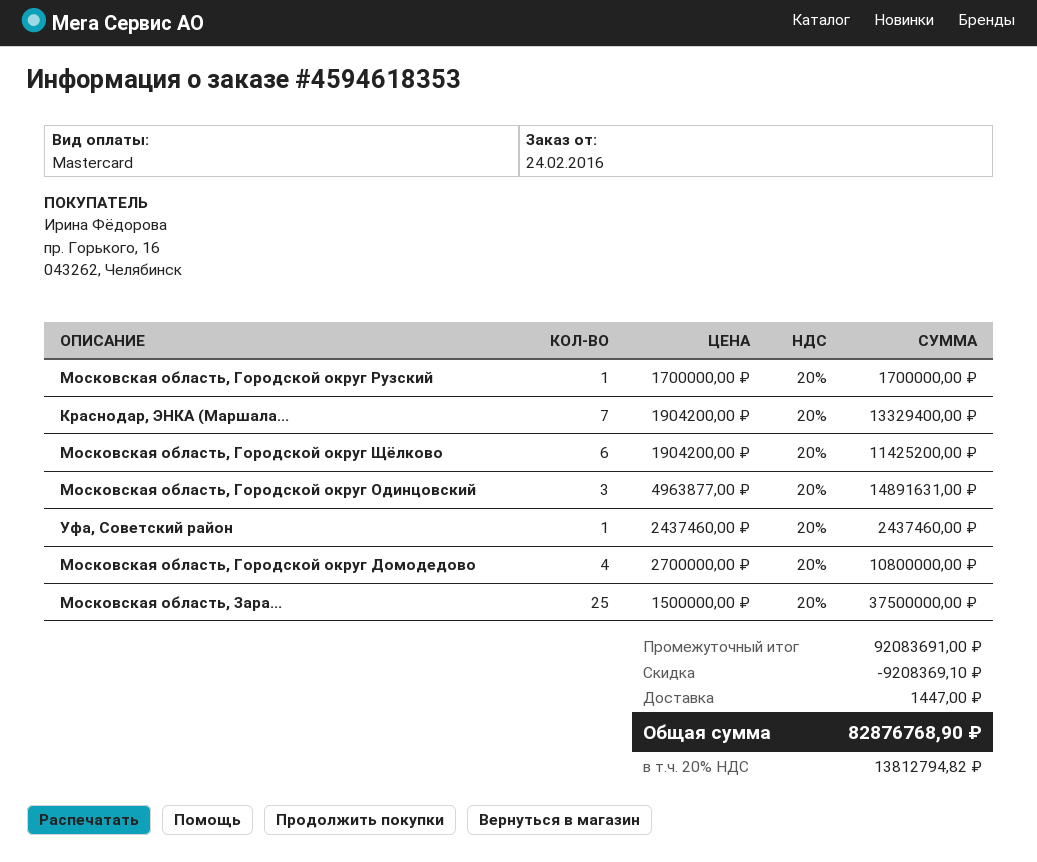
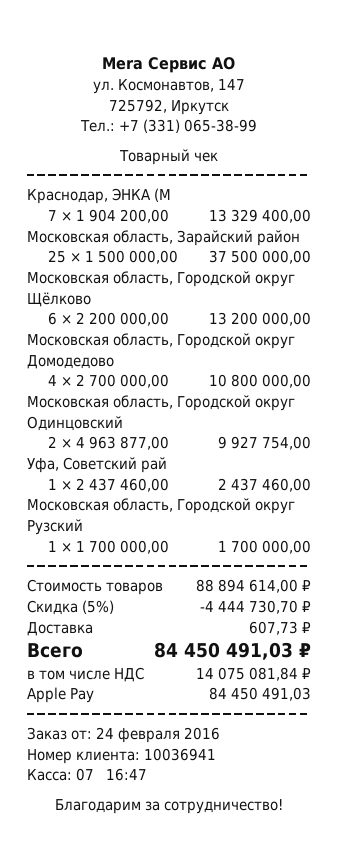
payment method: Mastercard -> Apple Pay
Московская область, Городской округ Щёлково: 6 x 1904200.00 = 11425200.00 -> 6 x 2200000.00 = 13200000.00
Московская область, Городской округ Одинцовский: 3 x 4963877.00 = 14891631.00 -> 2 x 4963877.00 = 9927754.00
subtotal: 92083691.00 -> 88894614.00
discount: 9208369.10 -> 4444730.70
shipping: 1447.00 -> 607.73
tax: 13812794.82 -> 14075081.84
total: 82876768.90 -> 84450491.03

